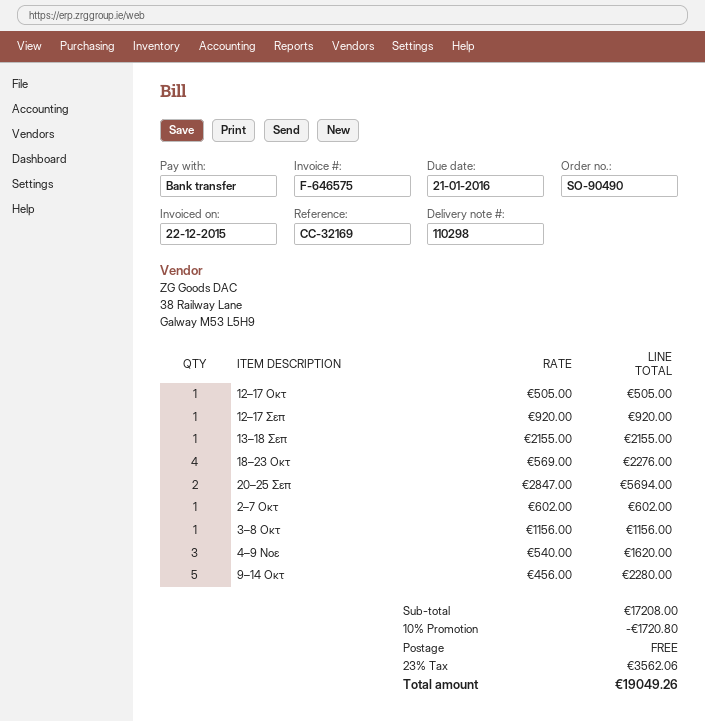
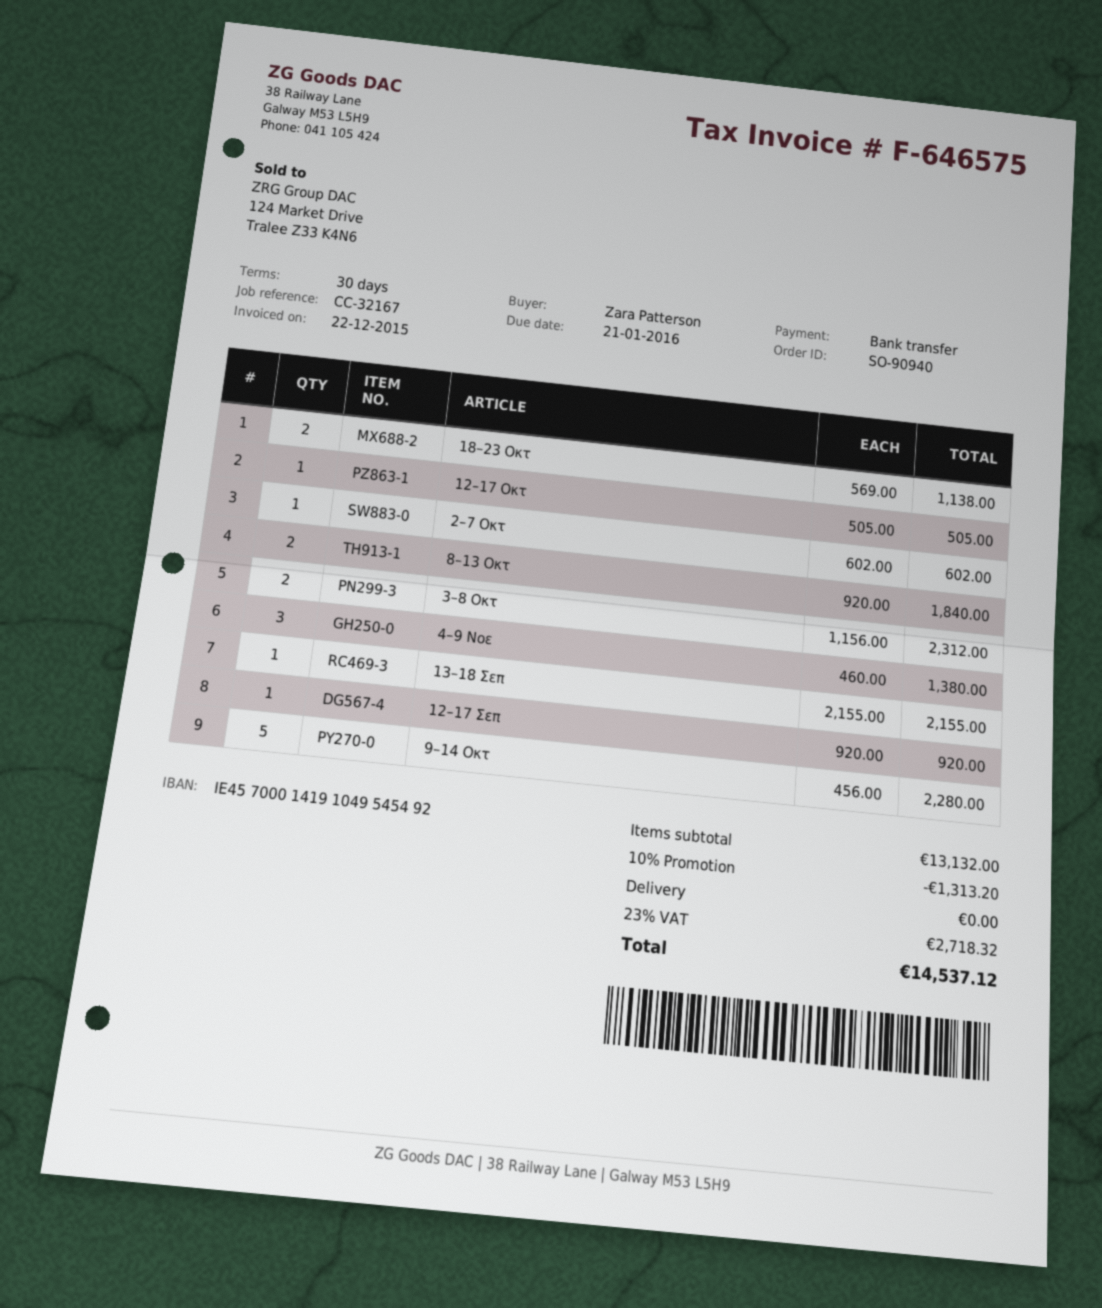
order number: SO-90490 -> SO-90940
reference: CC-32169 -> CC-32167
18–23 Οκτ: 4 x 569.00 = 2276.00 -> 2 x 569.00 = 1138.00
20–25 Σεπ: 2 x 2847.00 = 5694.00 -> none
3–8 Οκτ: 1 x 1156.00 = 1156.00 -> 2 x 1156.00 = 2312.00
4–9 Νοε: 3 x 540.00 = 1620.00 -> 3 x 460.00 = 1380.00
8–13 Οκτ: none -> 2 x 920.00 = 1840.00
subtotal: 17208.00 -> 13132.00
discount: 10% = 1720.80 -> 10% = 1313.20
tax: 23% = 3562.06 -> 23% = 2718.32
total: 19049.26 -> 14537.12

